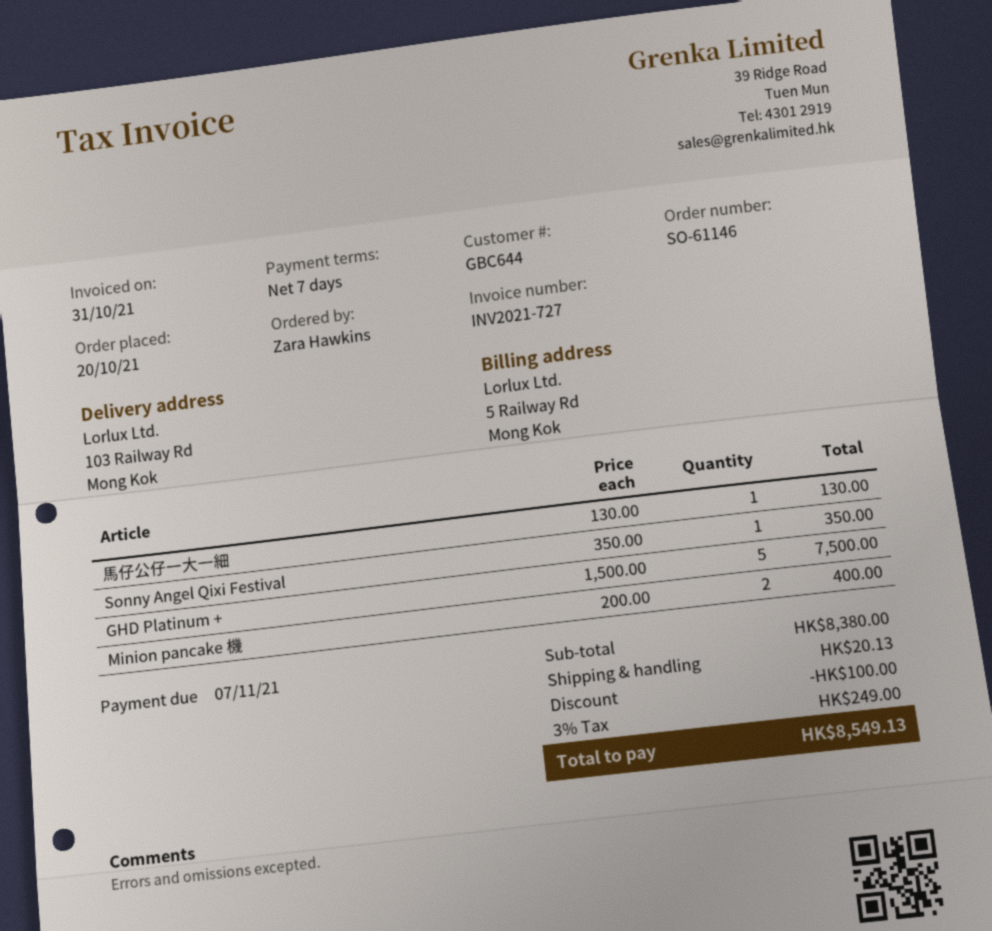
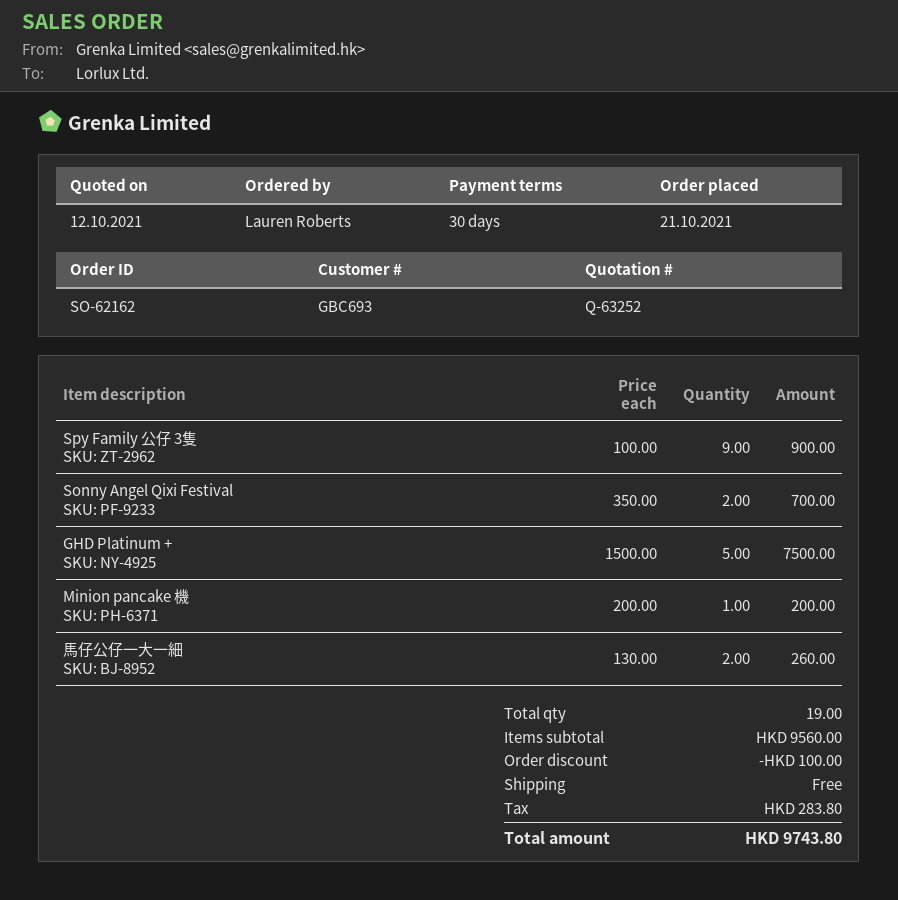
order number: SO-61146 -> SO-62162
order date: 2021-10-20 -> 2021-10-21
payment terms: 7 days -> 30 days
customer number: GBC644 -> GBC693
ordered by: Zara Hawkins -> Lauren Roberts
馬仔公仔一大一細: 1 x 130.00 = 130.00 -> 2 x 130.00 = 260.00
Sonny Angel Qixi Festival: 1 x 350.00 = 350.00 -> 2 x 350.00 = 700.00
Minion pancake 機: 2 x 200.00 = 400.00 -> 1 x 200.00 = 200.00
Spy Family 公仔 3隻: none -> 9 x 100.00 = 900.00
subtotal: 8380.00 -> 9560.00
shipping: 20.13 -> 0.00
tax: 249.00 -> 283.80
total: 8549.13 -> 9743.80

